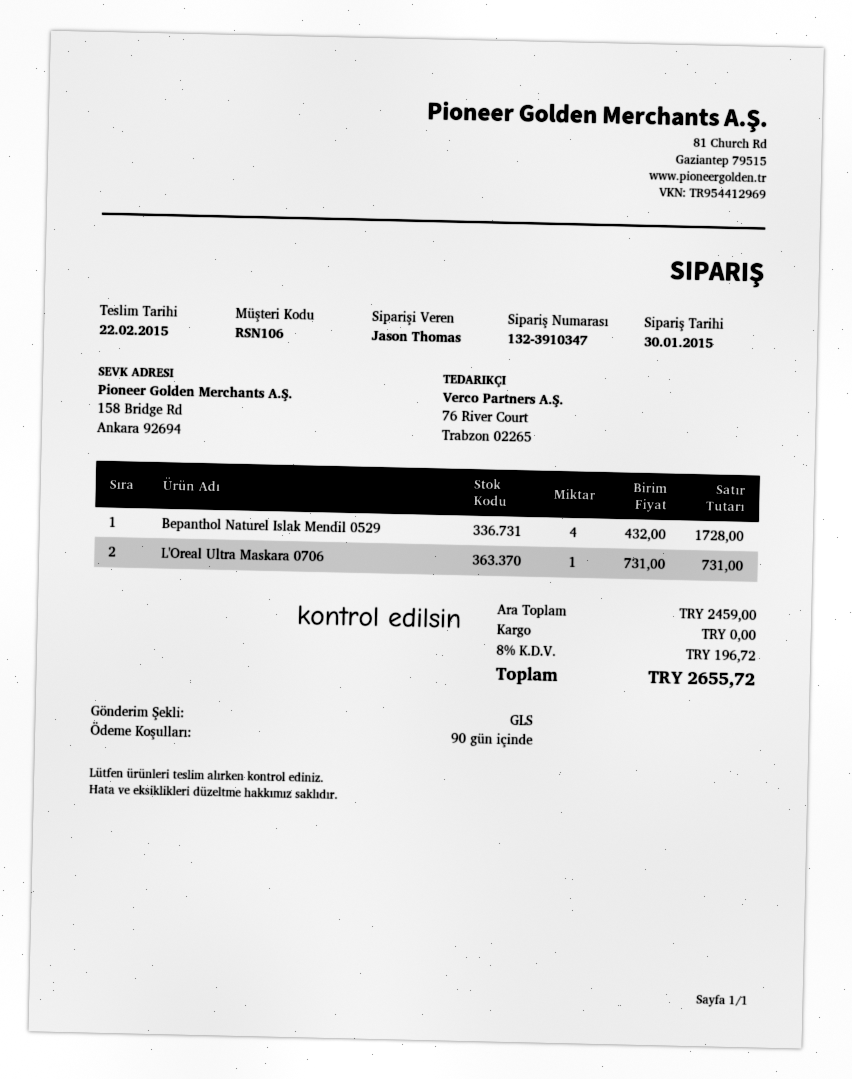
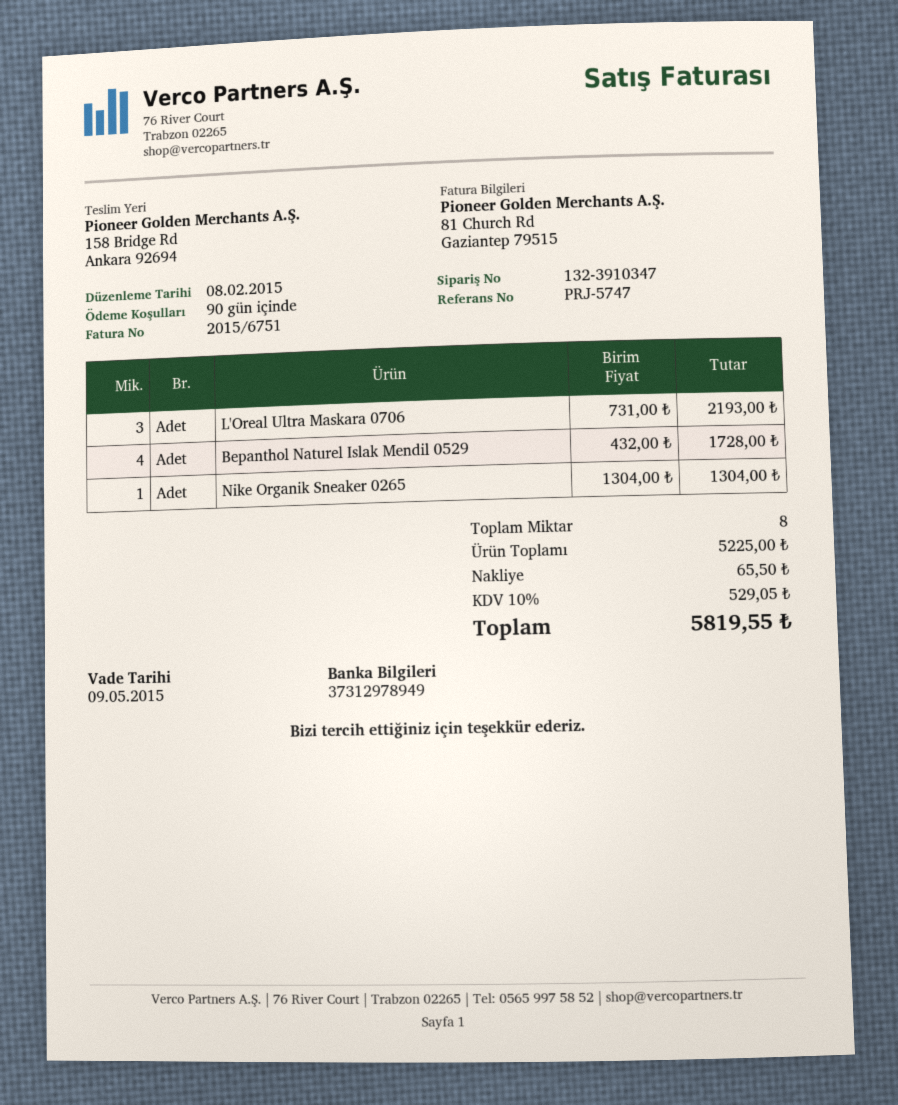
L'Oreal Ultra Maskara 0706: 1 x 731.00 = 731.00 -> 3 x 731.00 = 2193.00
Nike Organik Sneaker 0265: none -> 1 x 1304.00 = 1304.00
subtotal: 2459.00 -> 5225.00
shipping: 0.00 -> 65.50
tax: 8% = 196.72 -> 10% = 529.05
total: 2655.72 -> 5819.55

